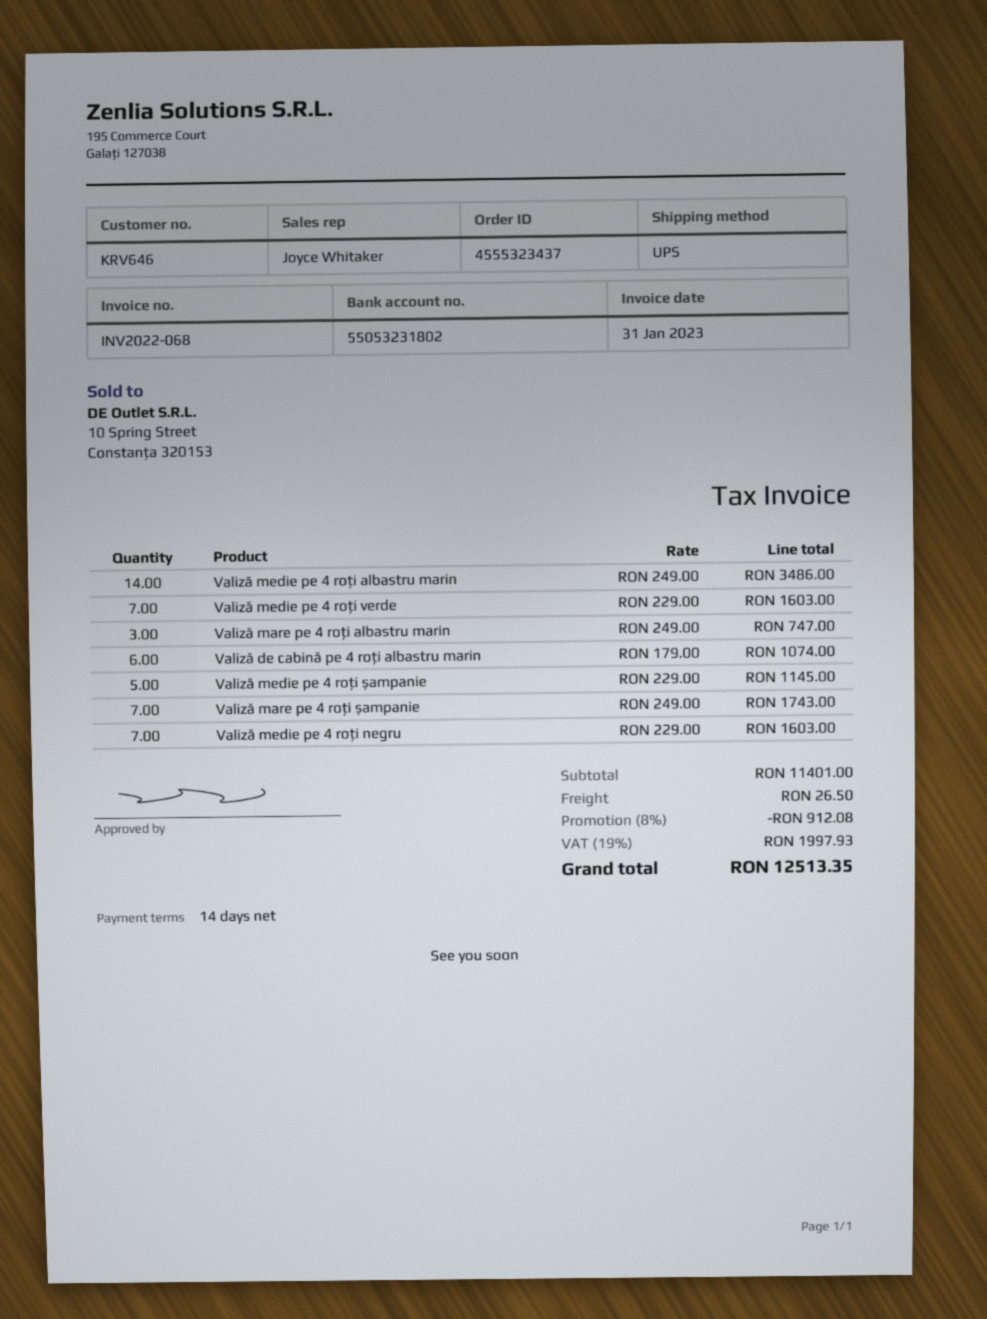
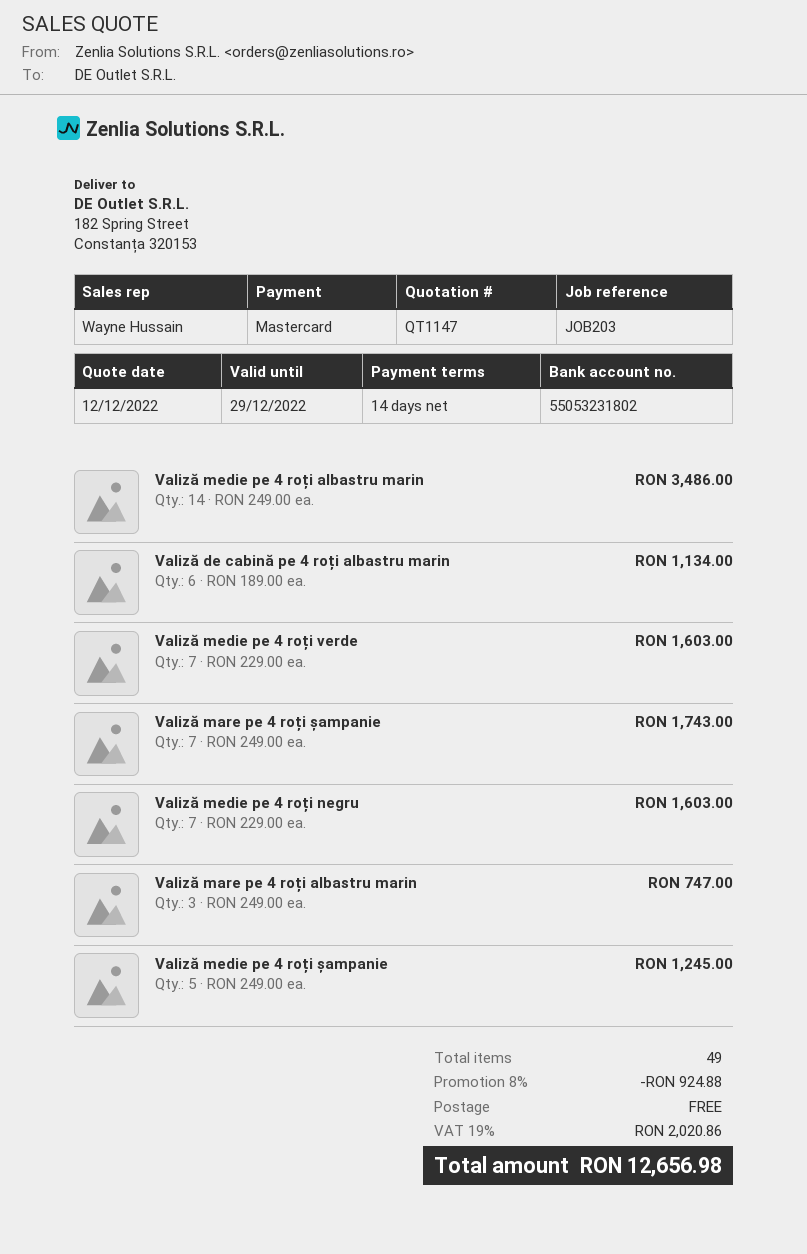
sales rep: Joyce Whitaker -> Wayne Hussain
Valiză de cabină pe 4 roți albastru marin: 6 x 179.00 = 1074.00 -> 6 x 189.00 = 1134.00
Valiză medie pe 4 roți șampanie: 5 x 229.00 = 1145.00 -> 5 x 249.00 = 1245.00
discount: 8% = 912.08 -> 8% = 924.88
shipping: 26.50 -> 0.00
tax: 19% = 1997.93 -> 19% = 2020.86
total: 12513.35 -> 12656.98

